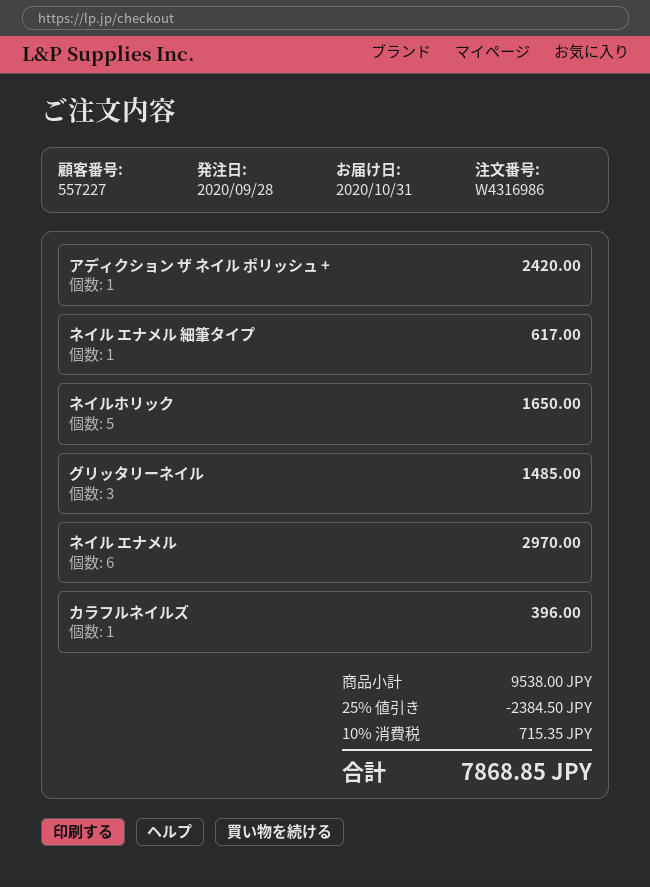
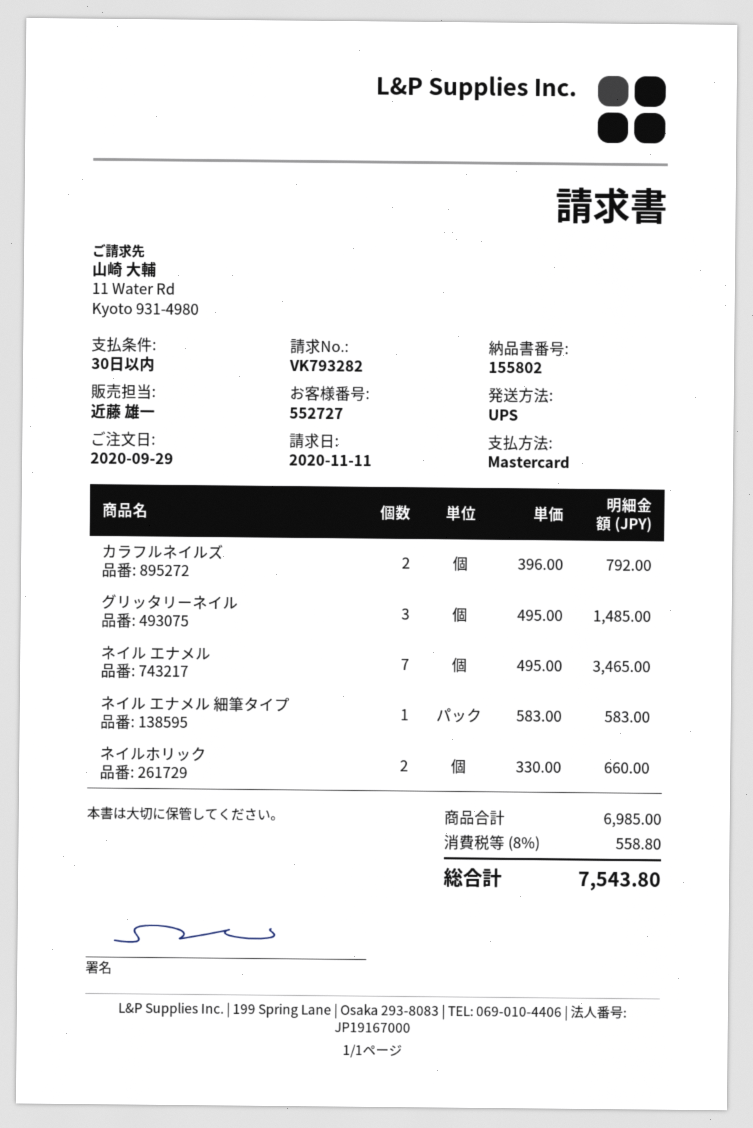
order date: 2020-09-28 -> 2020-09-29
customer number: 557227 -> 552727
アディクション ザ ネイル ポリッシュ +: 1 for 2420.00 -> none
ネイル エナメル 細筆タイプ: 1 for 617.00 -> 1 for 583.00
ネイルホリック: 5 for 1650.00 -> 2 for 660.00
ネイル エナメル: 6 for 2970.00 -> 7 for 3465.00
カラフルネイルズ: 1 for 396.00 -> 2 for 792.00
subtotal: 9538.00 -> 6985.00
discount: 25% = 2384.50 -> none
tax: 10% = 715.35 -> 8% = 558.80
total: 7868.85 -> 7543.80

